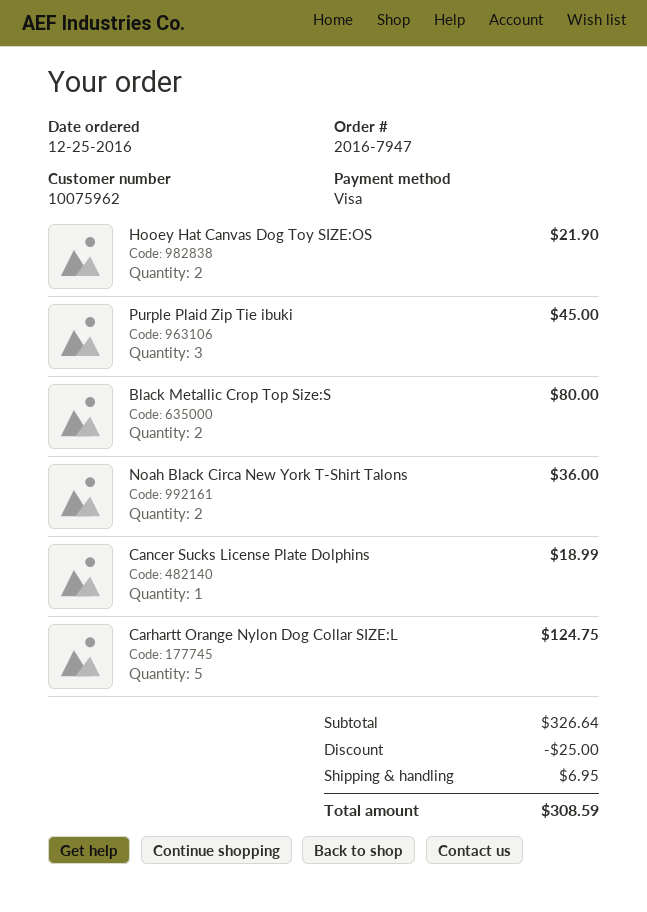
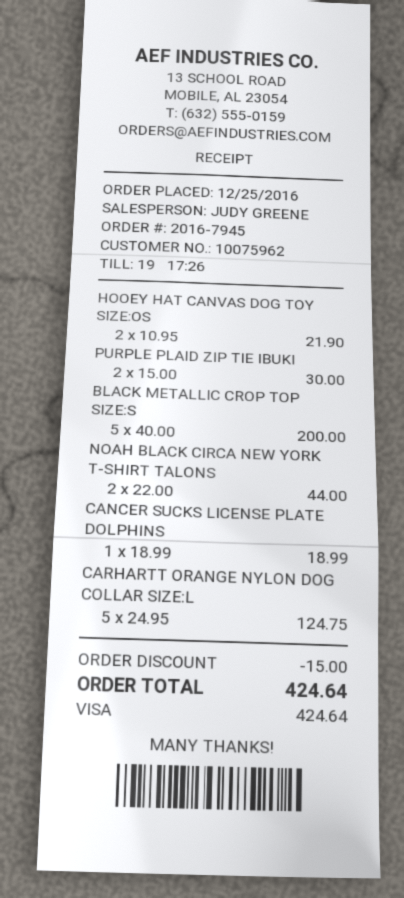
order number: 2016-7947 -> 2016-7945
Purple Plaid Zip Tie ibuki: 3 for 45.00 -> 2 for 30.00
Black Metallic Crop Top Size:S: 2 for 80.00 -> 5 for 200.00
Noah Black Circa New York T-Shirt Talons: 2 for 36.00 -> 2 for 44.00
discount: 25.00 -> 15.00
shipping: 6.95 -> none
total: 308.59 -> 424.64

